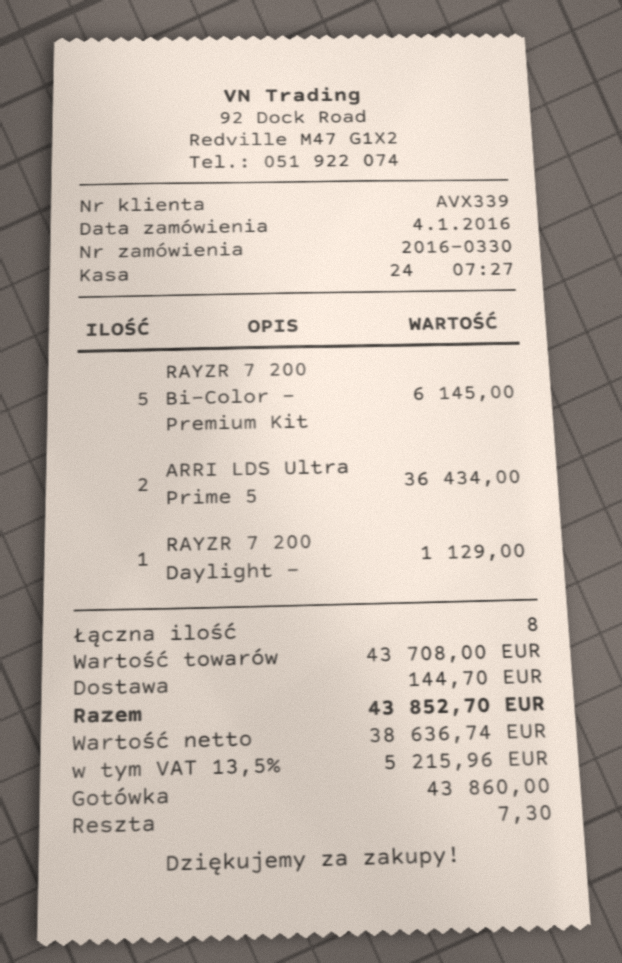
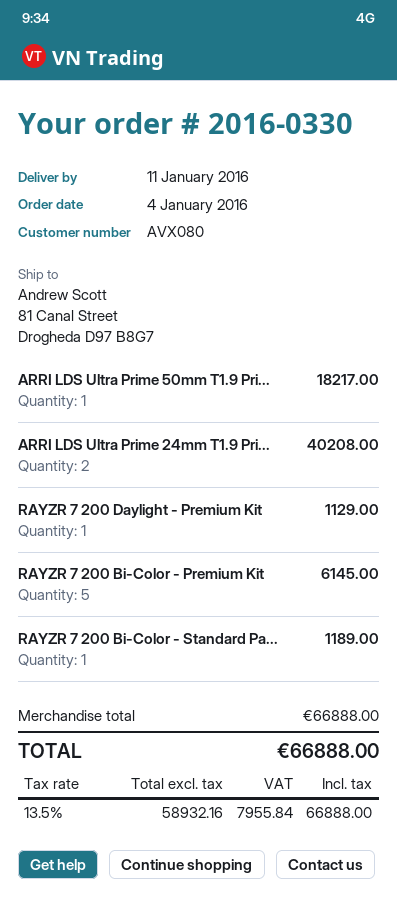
customer number: AVX339 -> AVX080
ARRI LDS Ultra Prime 5: 2 for 36434.00 -> 1 for 18217.00
ARRI LDS Ultra Prime 24mm T1.9 Pri...: none -> 2 for 40208.00
RAYZR 7 200 Bi-Color - Standard Pa...: none -> 1 for 1189.00
subtotal: 43708.00 -> 66888.00
shipping: 144.70 -> none
net: 38636.74 -> 58932.16
tax: 13.5% = 5215.96 -> 13.5% = 7955.84
total: 43852.70 -> 66888.00

